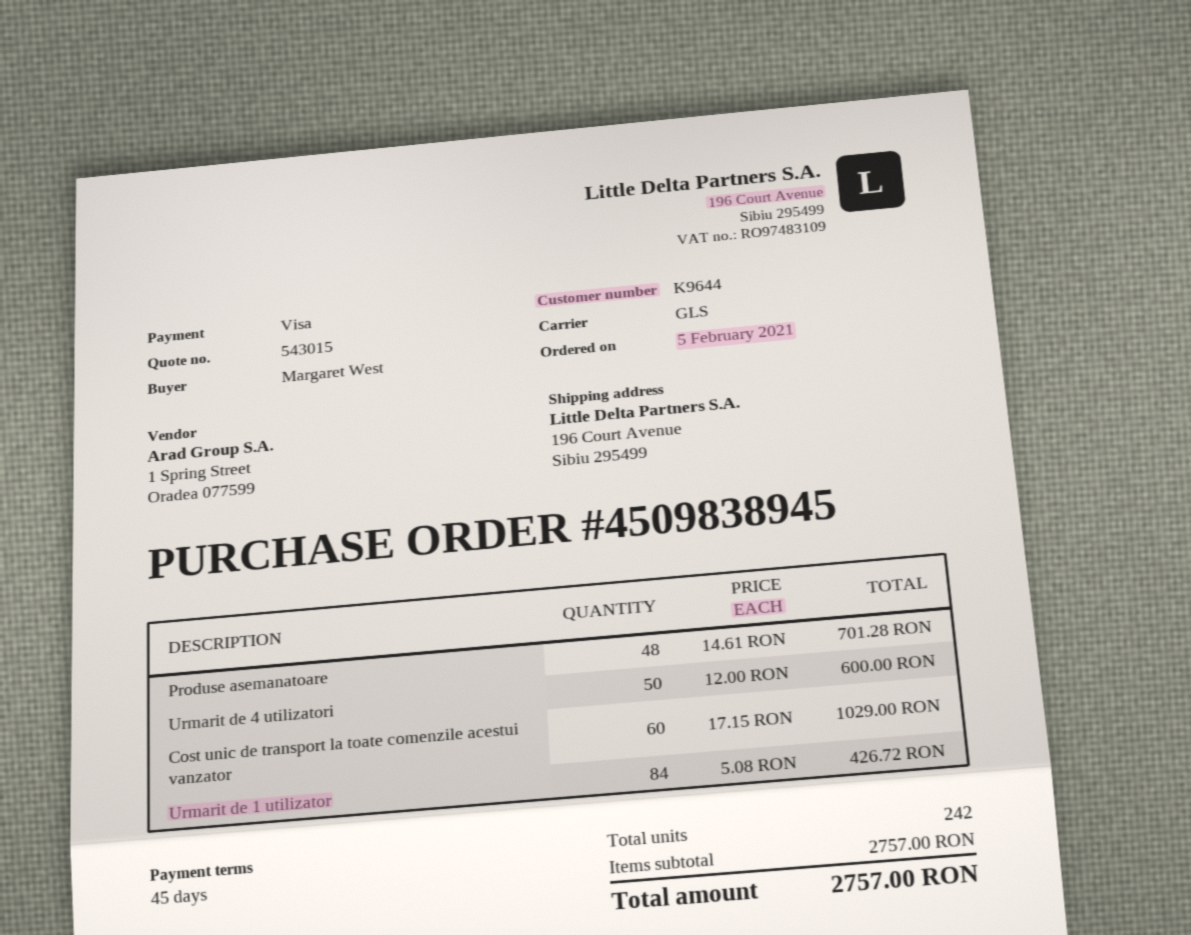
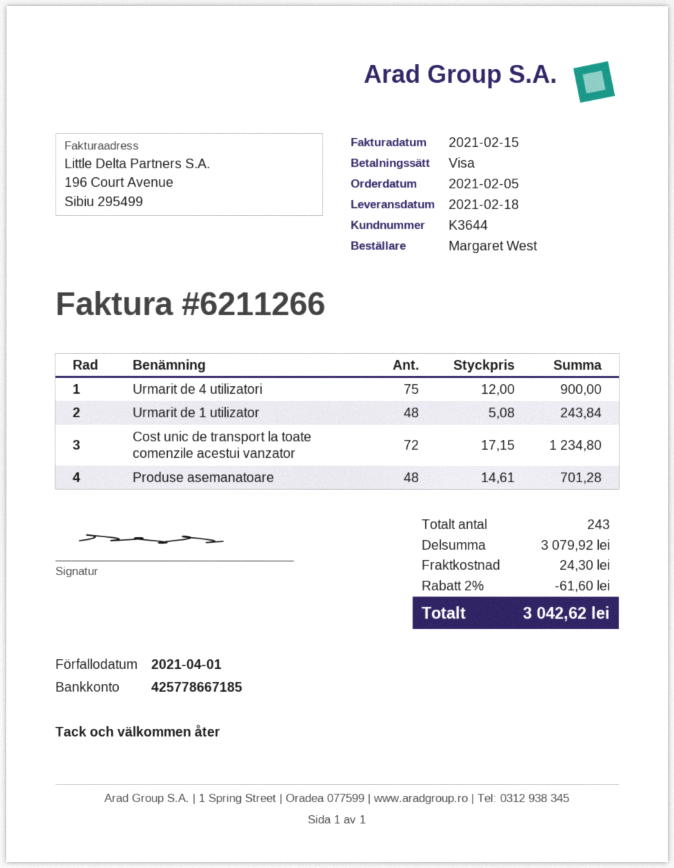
customer number: K9644 -> K3644
Urmarit de 4 utilizatori: 50 x 12.00 = 600.00 -> 75 x 12.00 = 900.00
Cost unic de transport la toate comenzile acestui vanzator: 60 x 17.15 = 1029.00 -> 72 x 17.15 = 1234.80
Urmarit de 1 utilizator: 84 x 5.08 = 426.72 -> 48 x 5.08 = 243.84
total quantity: 242 -> 243
subtotal: 2757.00 -> 3079.92
discount: none -> 2% = 61.60
shipping: none -> 24.30
total: 2757.00 -> 3042.62

